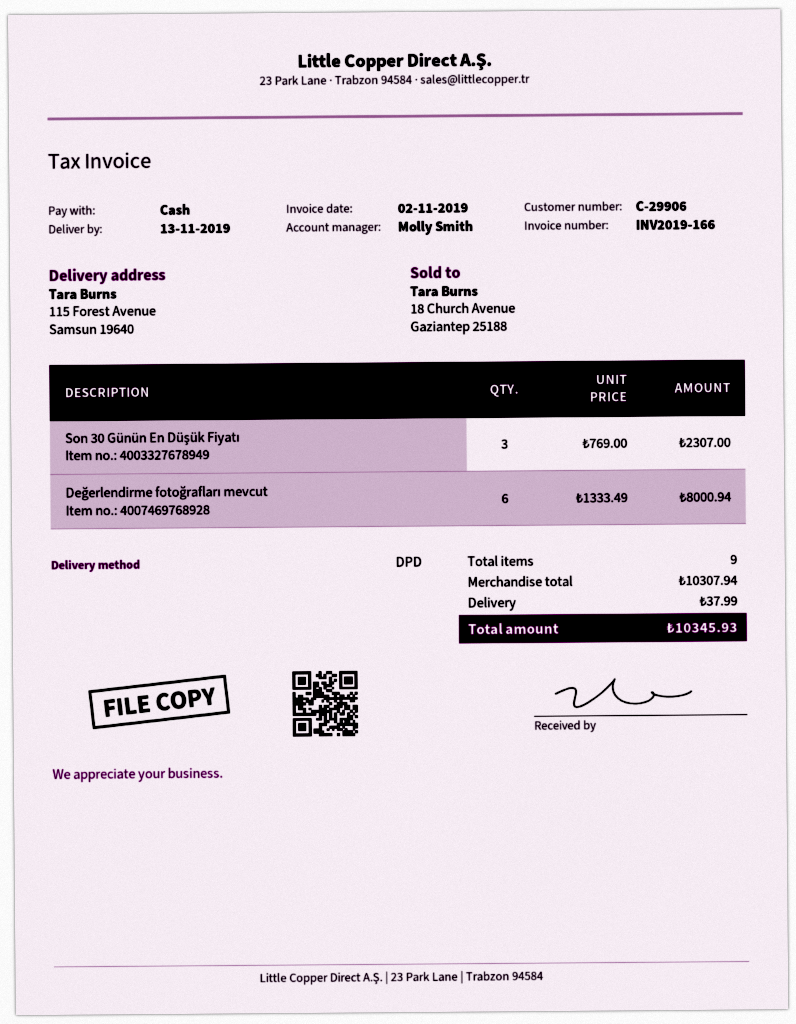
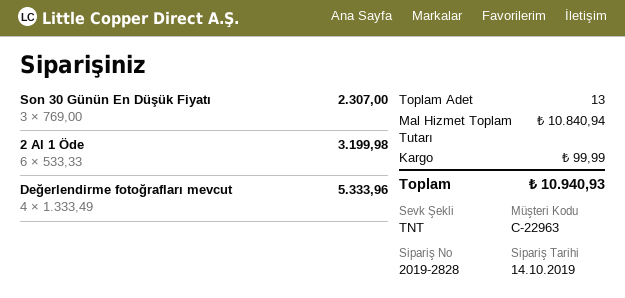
customer number: C-29906 -> C-22963
shipping method: DPD -> TNT
Değerlendirme fotoğrafları mevcut: 6 x 1333.49 = 8000.94 -> 4 x 1333.49 = 5333.96
2 Al 1 Öde: none -> 6 x 533.33 = 3199.98
total quantity: 9 -> 13
subtotal: 10307.94 -> 10840.94
shipping: 37.99 -> 99.99
total: 10345.93 -> 10940.93

